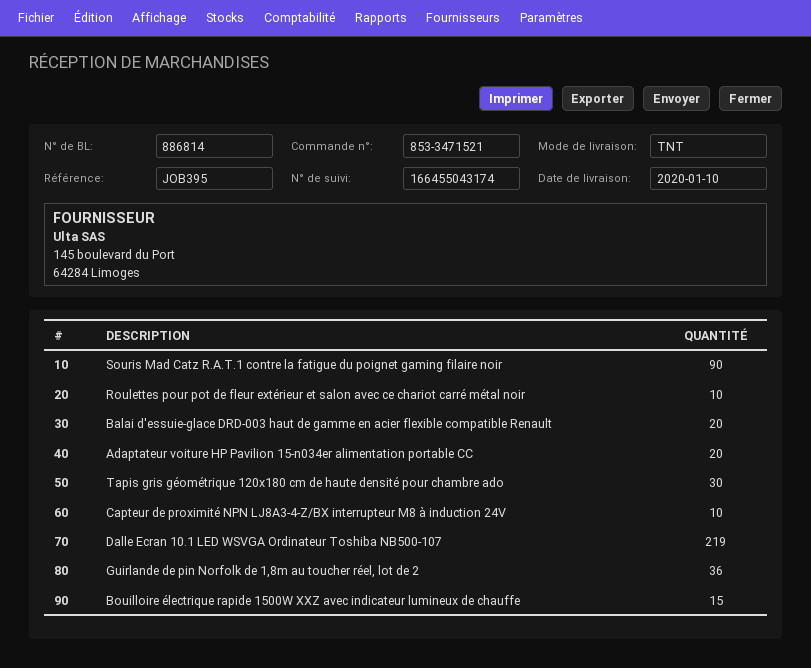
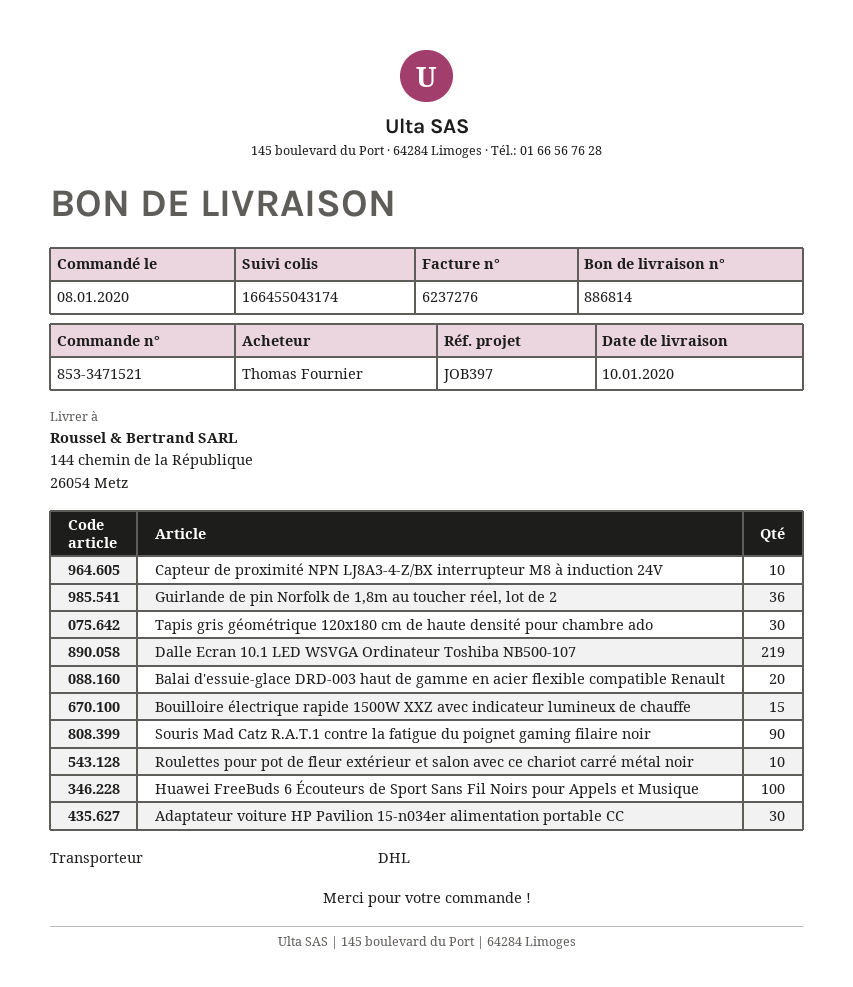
reference: JOB395 -> JOB397
shipping method: TNT -> DHL
Adaptateur voiture HP Pavilion 15-n034er alimentation portable CC: 20 -> 30
Huawei FreeBuds 6 Écouteurs de Sport Sans Fil Noirs pour Appels et Musique: none -> 100

